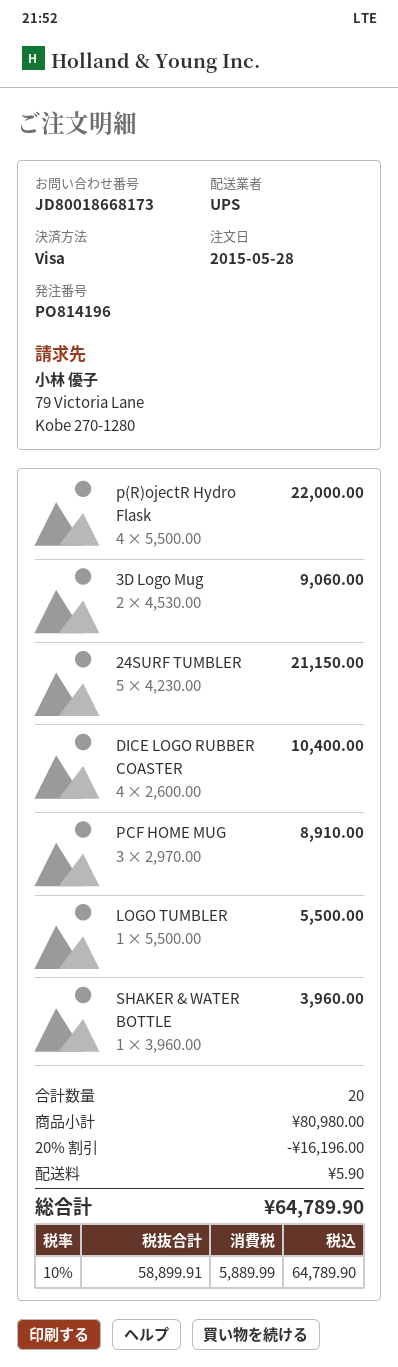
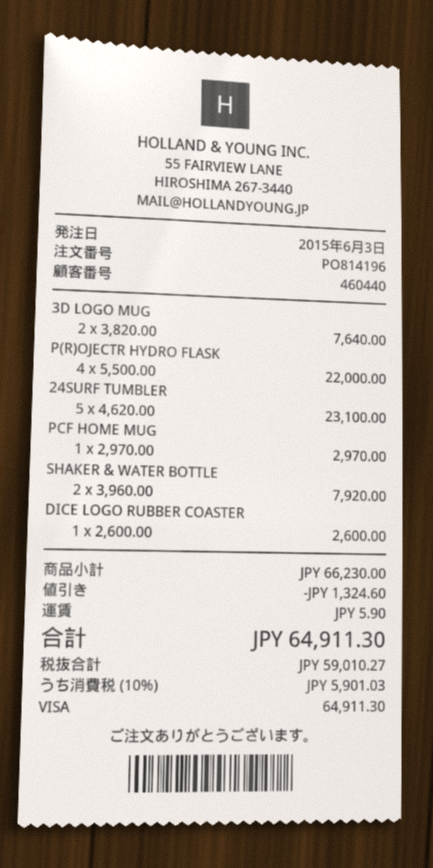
order date: 2015-05-28 -> 2015-06-03
3D Logo Mug: 2 x 4530.00 = 9060.00 -> 2 x 3820.00 = 7640.00
24SURF TUMBLER: 5 x 4230.00 = 21150.00 -> 5 x 4620.00 = 23100.00
DICE LOGO RUBBER COASTER: 4 x 2600.00 = 10400.00 -> 1 x 2600.00 = 2600.00
PCF HOME MUG: 3 x 2970.00 = 8910.00 -> 1 x 2970.00 = 2970.00
LOGO TUMBLER: 1 x 5500.00 = 5500.00 -> none
SHAKER & WATER BOTTLE: 1 x 3960.00 = 3960.00 -> 2 x 3960.00 = 7920.00
subtotal: 80980.00 -> 66230.00
discount: 16196.00 -> 1324.60
net: 58899.91 -> 59010.27
tax: 10% = 5889.99 -> 10% = 5901.03
total: 64789.90 -> 64911.30

